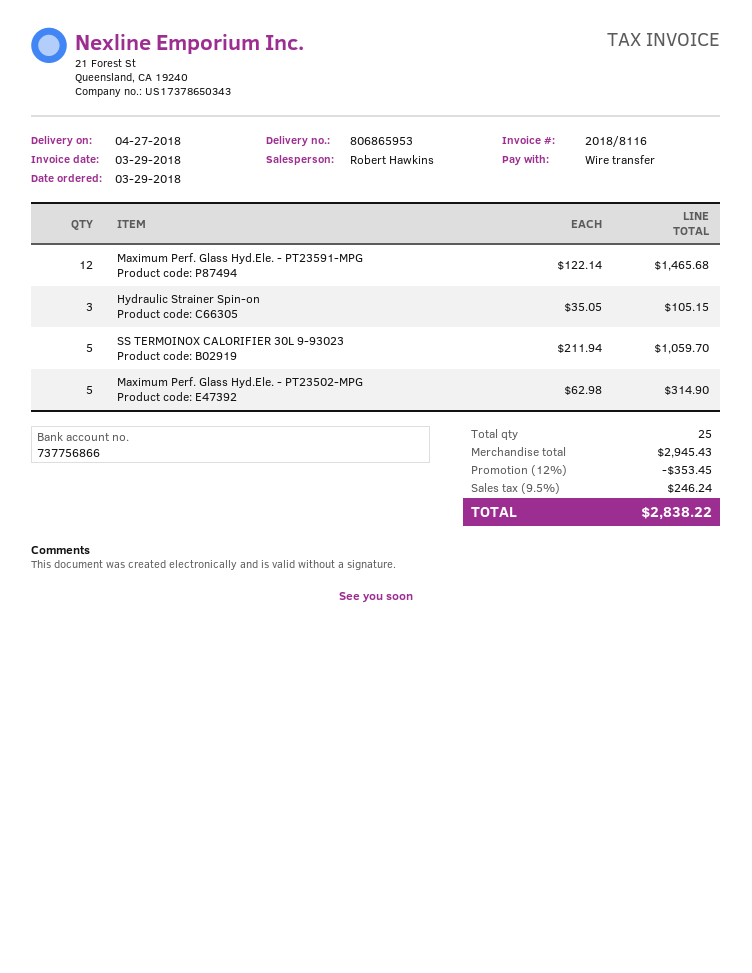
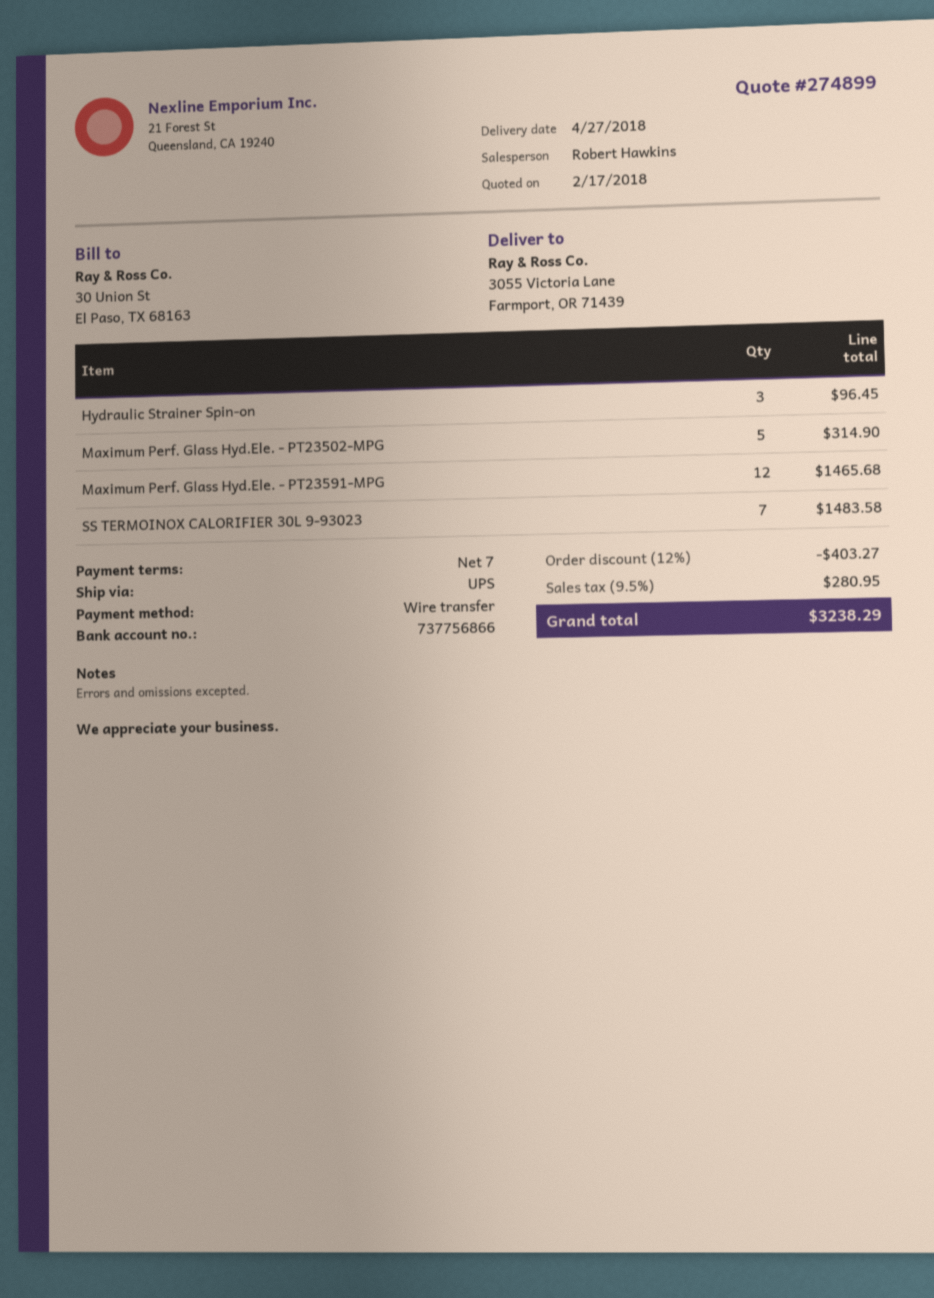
Hydraulic Strainer Spin-on: 3 for 105.15 -> 3 for 96.45
SS TERMOINOX CALORIFIER 30L 9-93023: 5 for 1059.70 -> 7 for 1483.58
discount: 12% = 353.45 -> 12% = 403.27
tax: 9.5% = 246.24 -> 9.5% = 280.95
total: 2838.22 -> 3238.29

